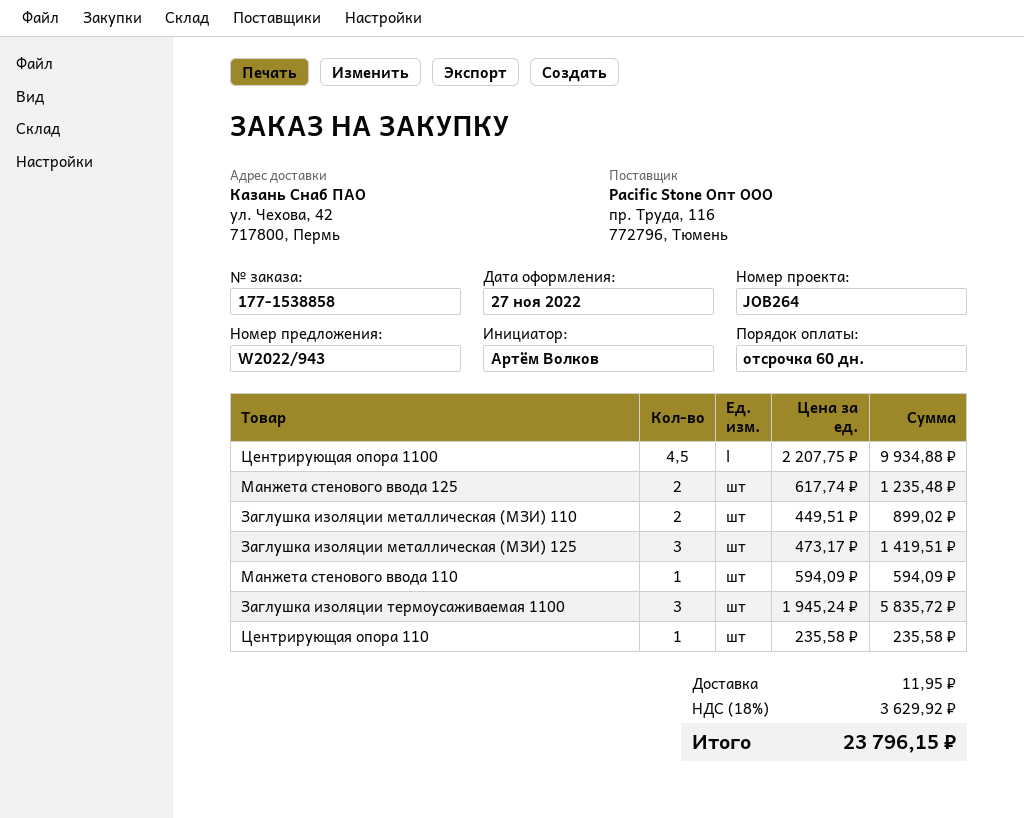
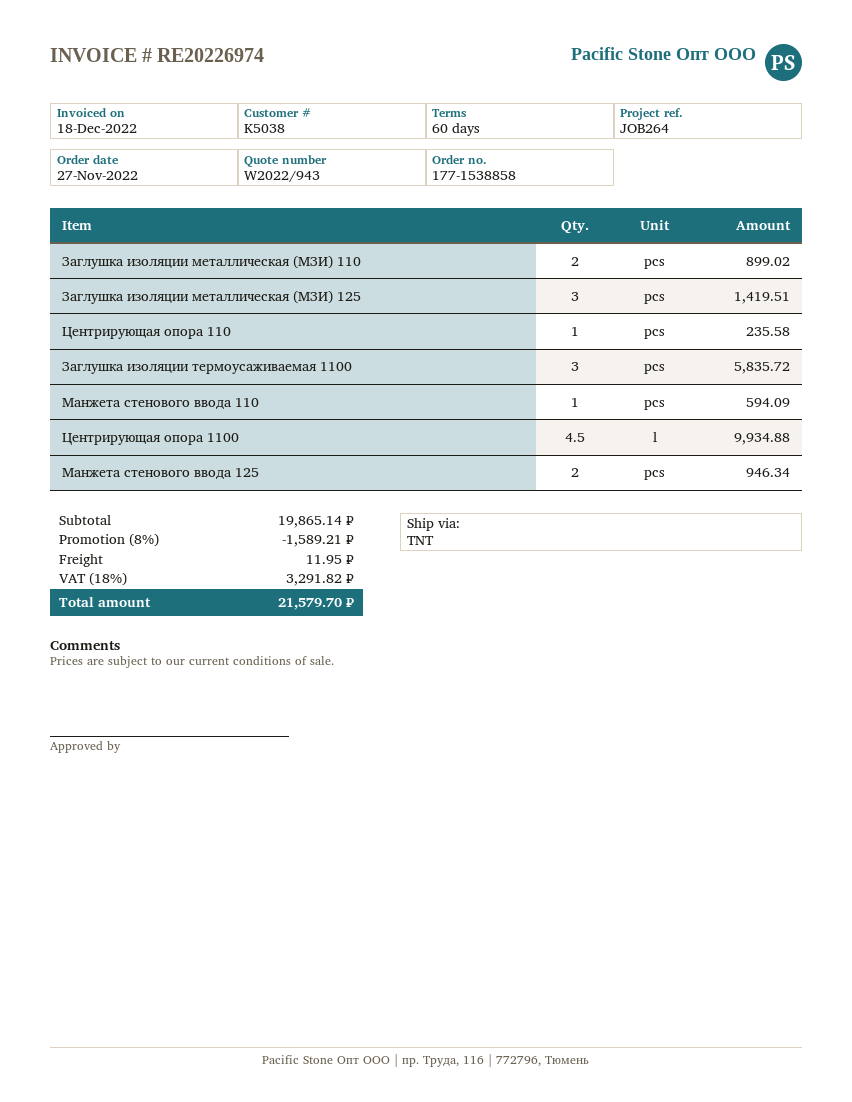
Манжета стенового ввода 125: 2 for 1235.48 -> 2 for 946.34
discount: none -> 8% = 1589.21
tax: 18% = 3629.92 -> 18% = 3291.82
total: 23796.15 -> 21579.70

